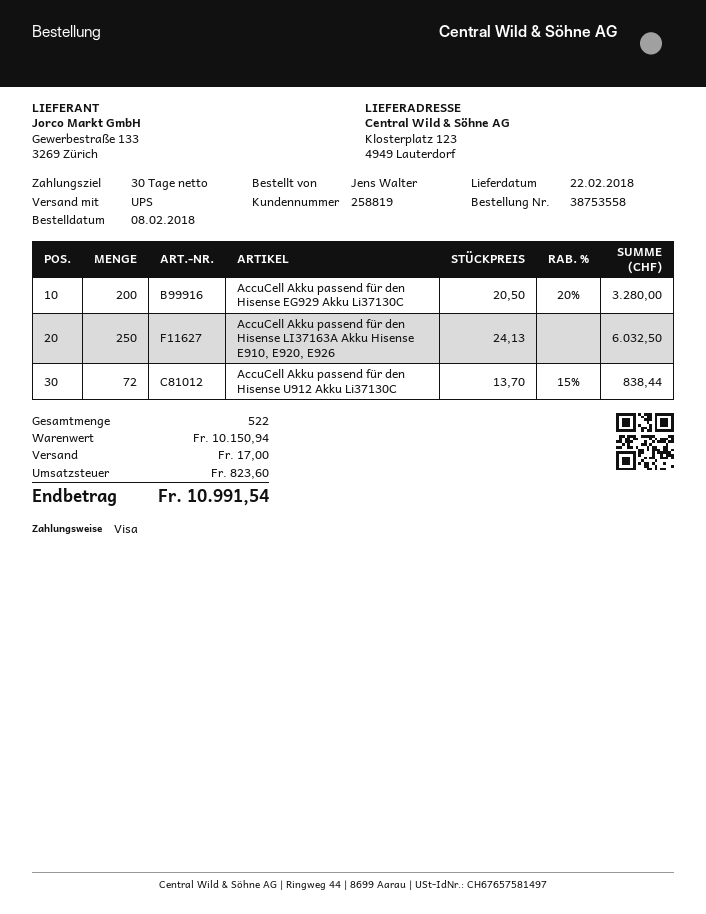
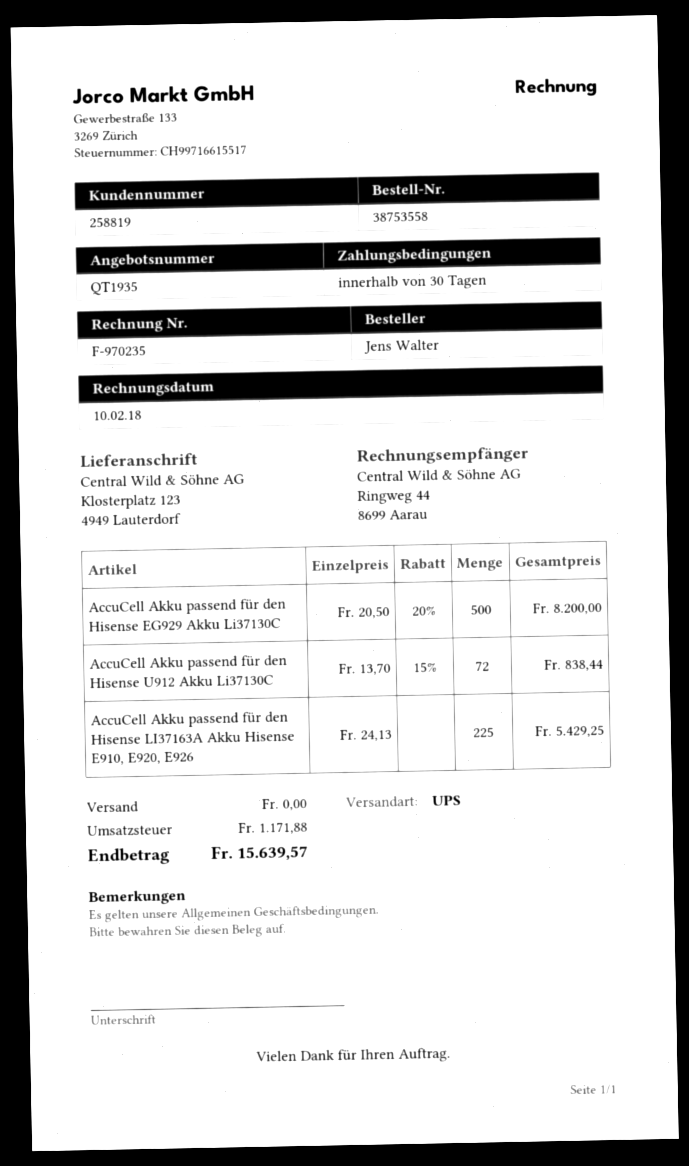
AccuCell Akku passend für den Hisense EG929 Akku Li37130C: 200 x 20.50 - 20% = 3280.00 -> 500 x 20.50 - 20% = 8200.00
AccuCell Akku passend für den Hisense LI37163A Akku Hisense E910, E920, E926: 250 x 24.13 = 6032.50 -> 225 x 24.13 = 5429.25
shipping: 17.00 -> 0.00
tax: 823.60 -> 1171.88
total: 10991.54 -> 15639.57

